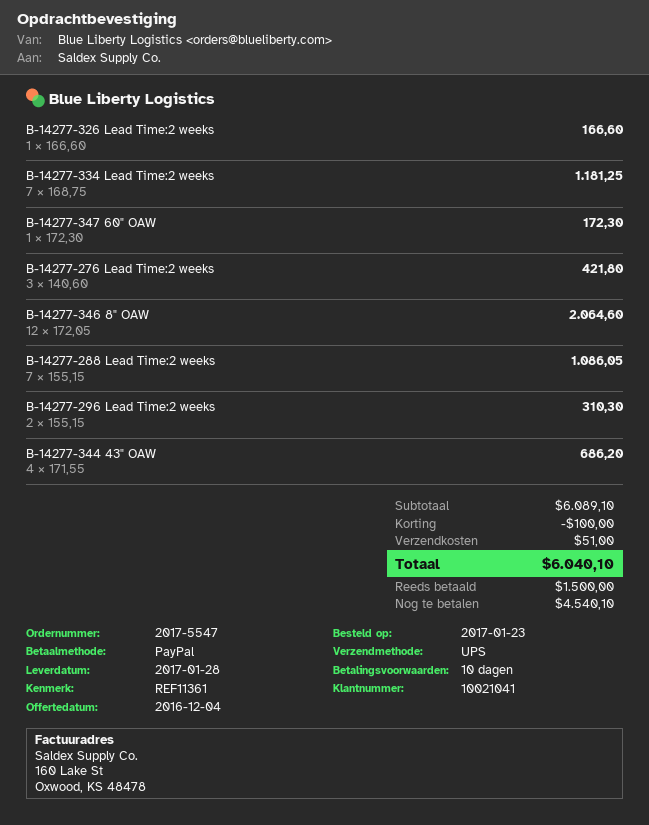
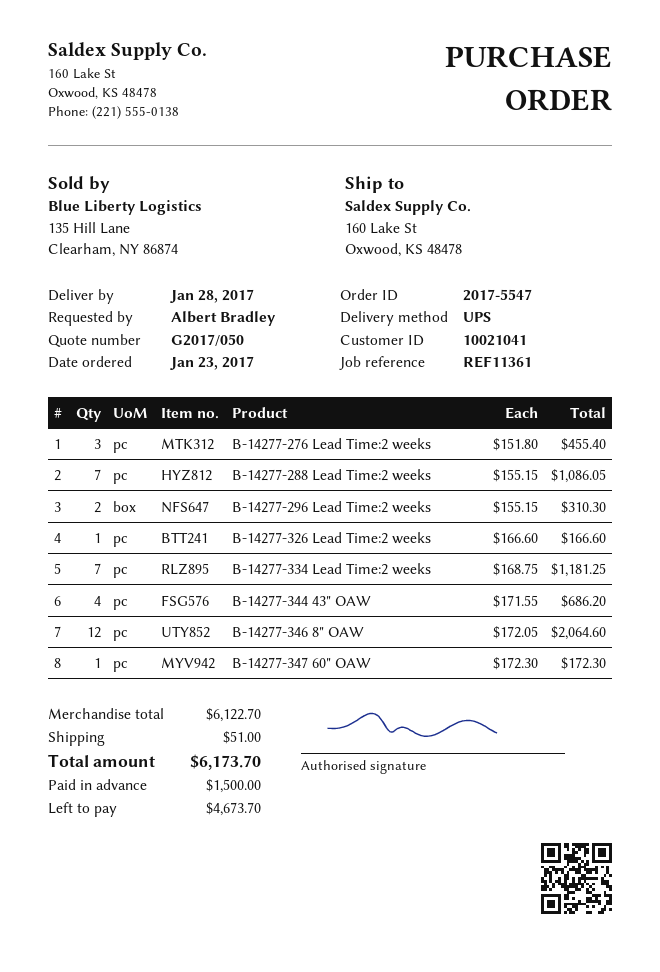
B-14277-276 Lead Time:2 weeks: 3 x 140.60 = 421.80 -> 3 x 151.80 = 455.40
subtotal: 6089.10 -> 6122.70
discount: 100.00 -> none
total: 6040.10 -> 6173.70
balance: 4540.10 -> 4673.70

